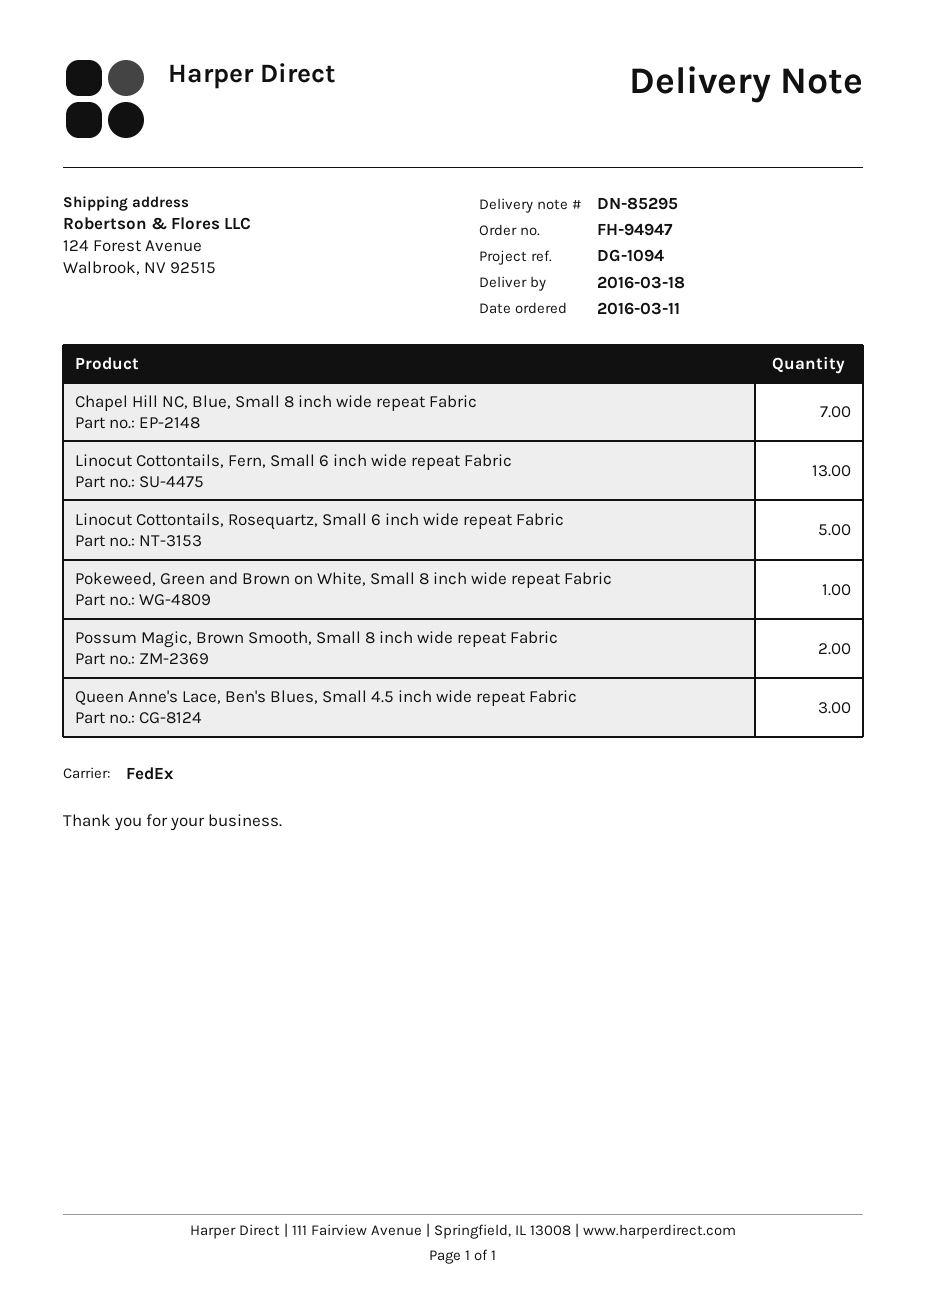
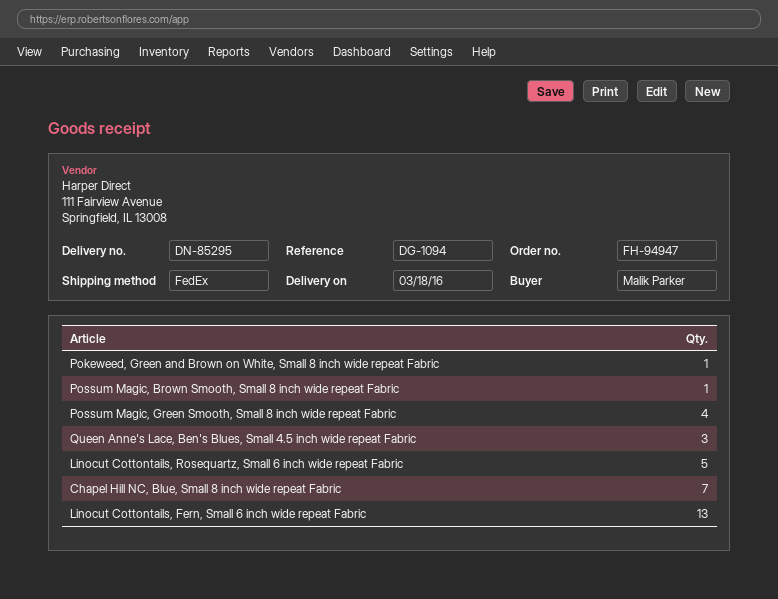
Possum Magic, Brown Smooth, Small 8 inch wide repeat Fabric: 2 -> 1
Possum Magic, Green Smooth, Small 8 inch wide repeat Fabric: none -> 4

